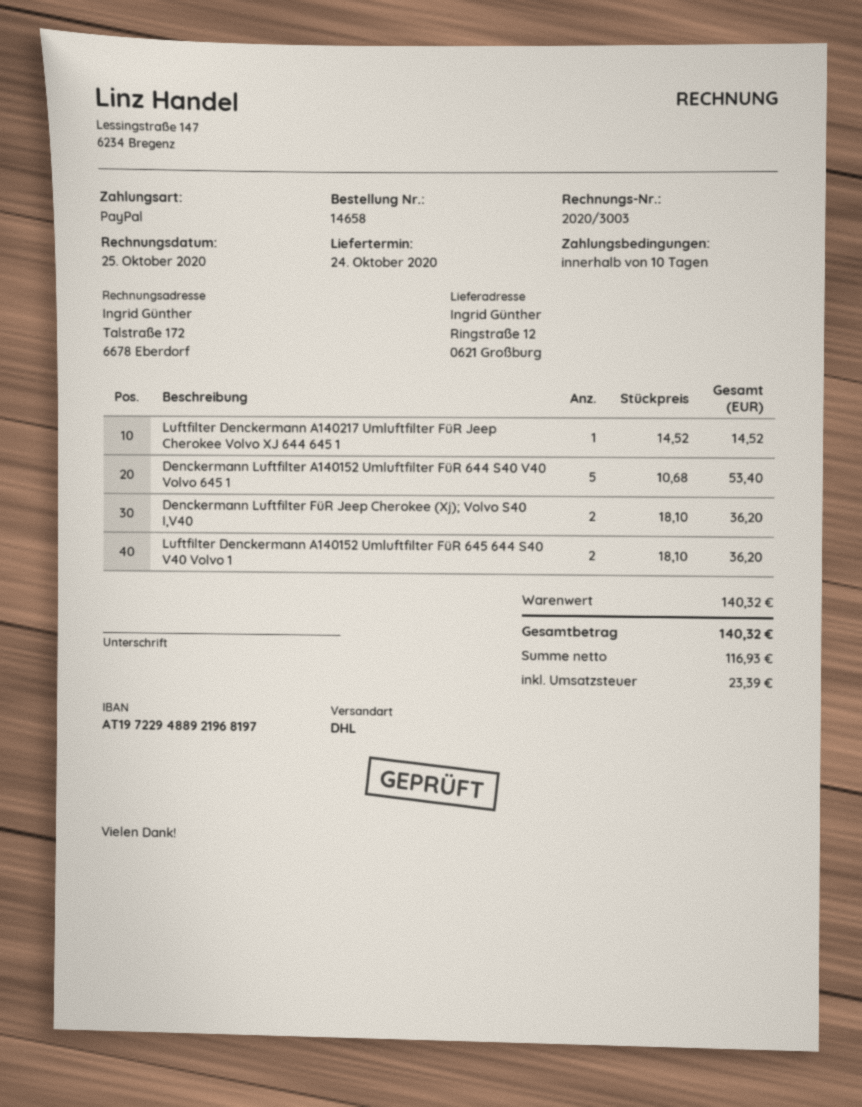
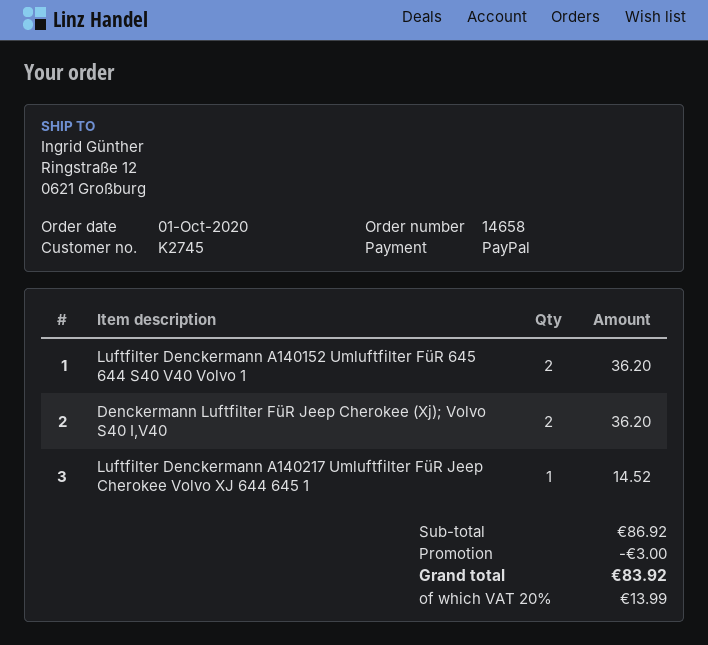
Denckermann Luftfilter A140152 Umluftfilter FüR 644 S40 V40 Volvo 645 1: 5 for 53.40 -> none
subtotal: 140.32 -> 86.92
discount: none -> 3.00
tax: 23.39 -> 13.99
total: 140.32 -> 83.92

